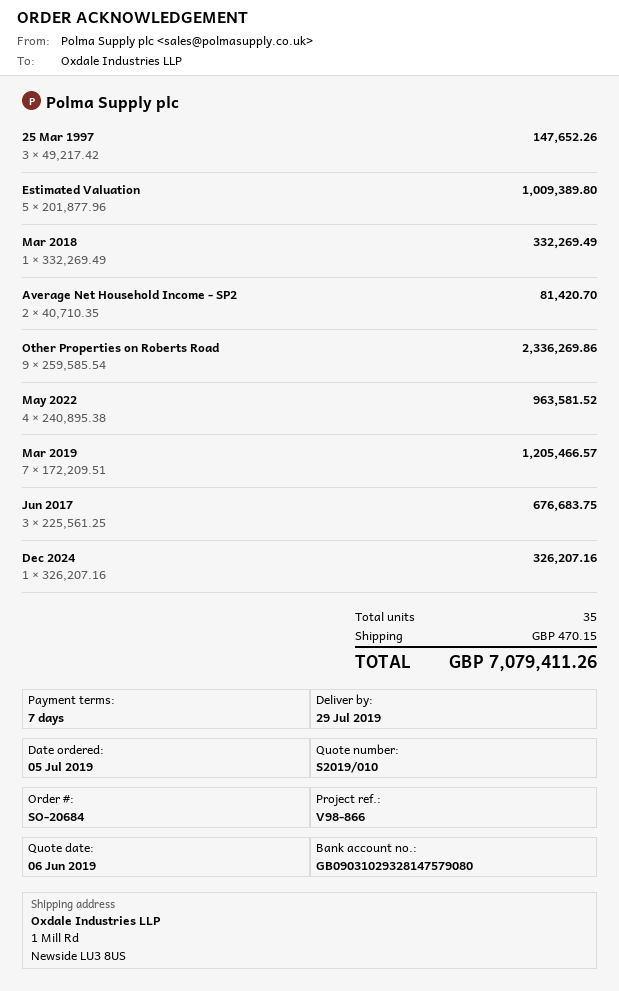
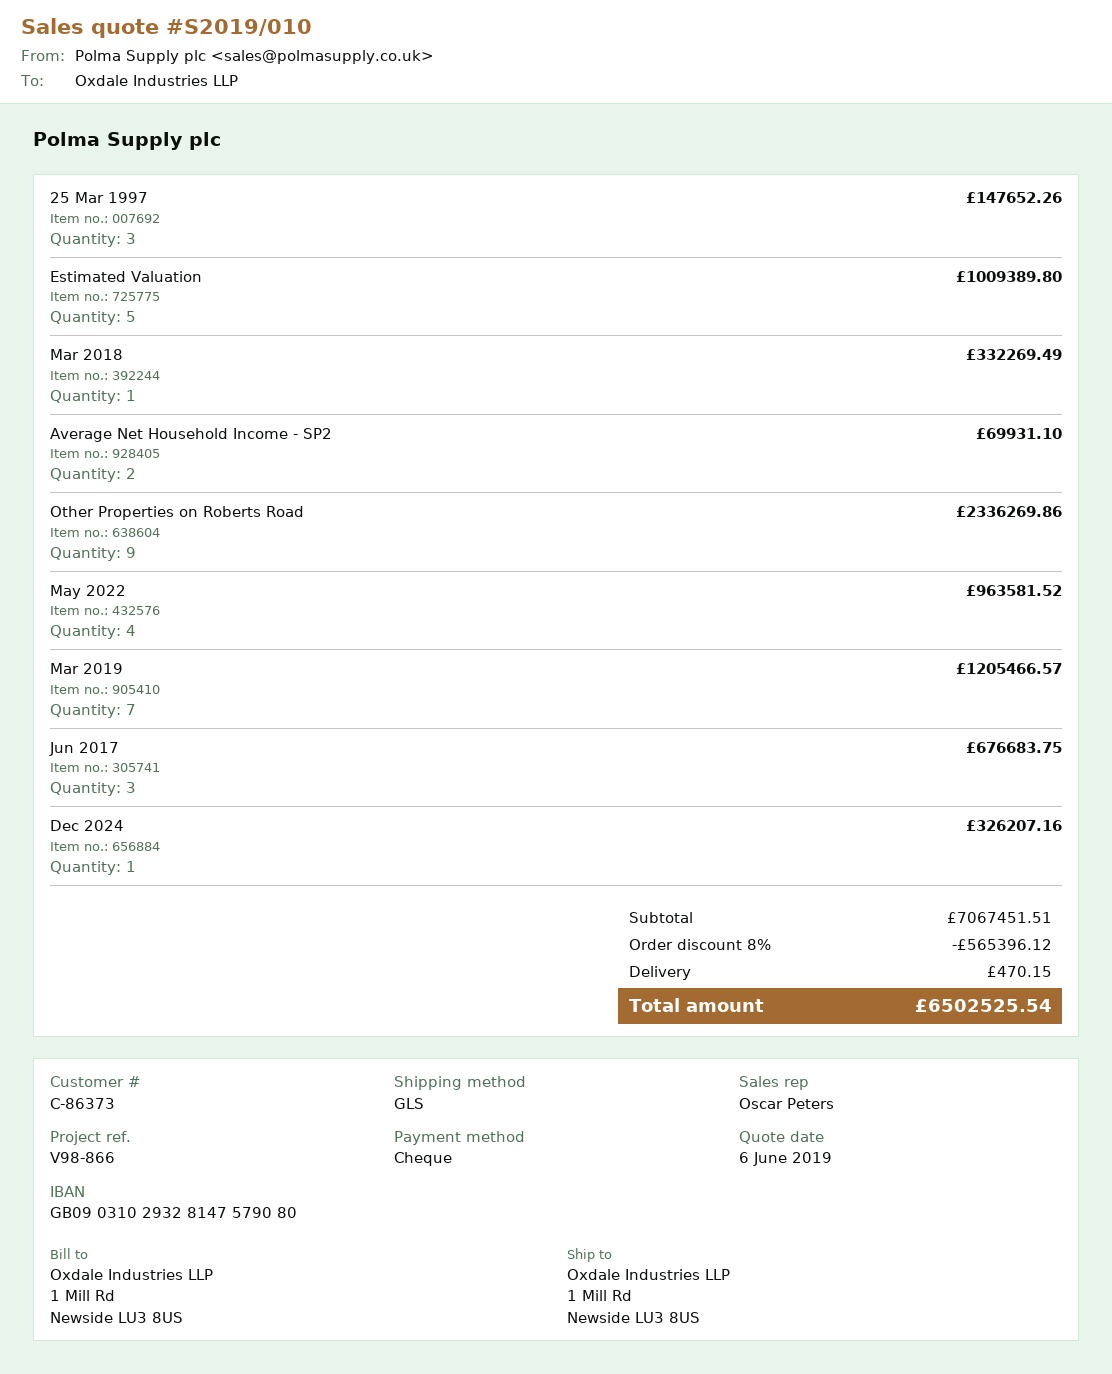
Average Net Household Income - SP2: 2 for 81420.70 -> 2 for 69931.10
discount: none -> 8% = 565396.12
total: 7079411.26 -> 6502525.54

